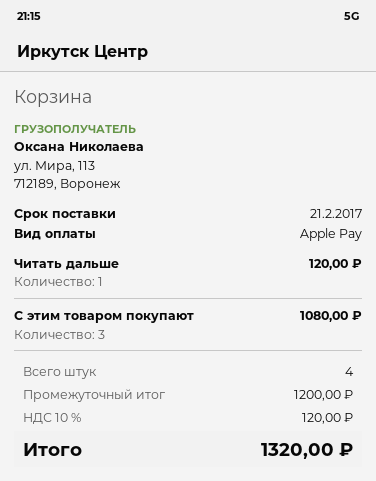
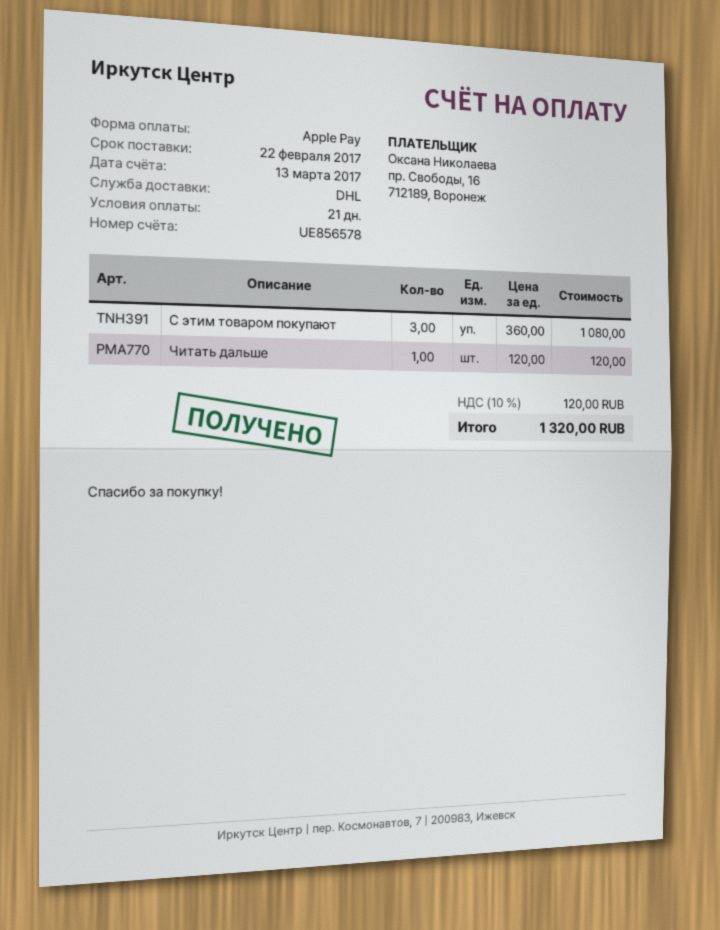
delivery date: 2017-02-21 -> 2017-02-22

